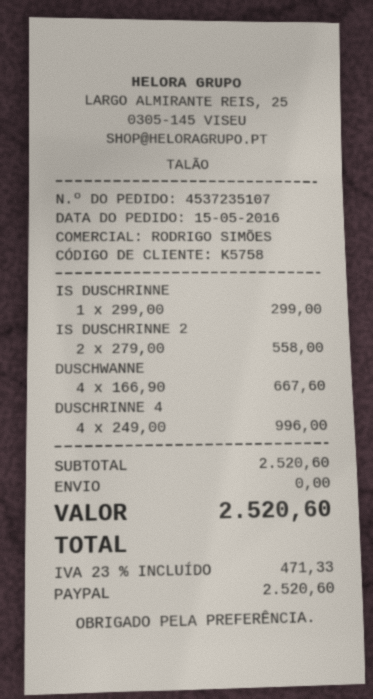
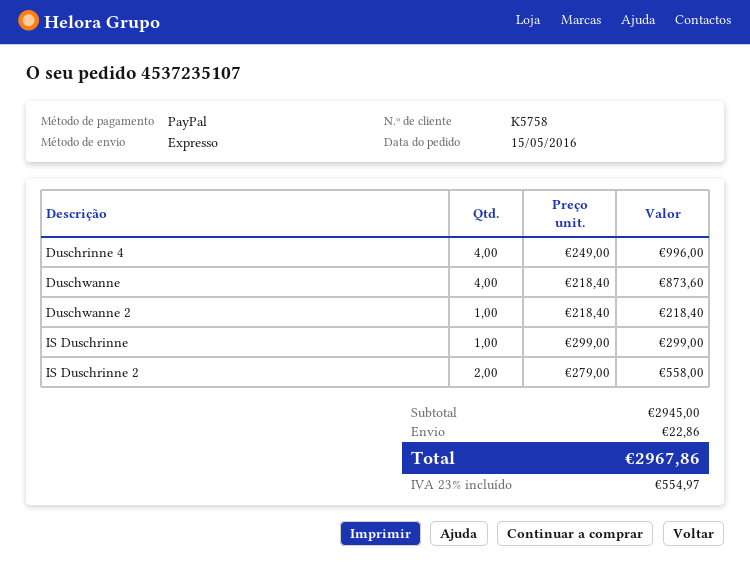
DUSCHWANNE: 4 x 166.90 = 667.60 -> 4 x 218.40 = 873.60
Duschwanne 2: none -> 1 x 218.40 = 218.40
subtotal: 2520.60 -> 2945.00
shipping: 0.00 -> 22.86
tax: 23% = 471.33 -> 23% = 554.97
total: 2520.60 -> 2967.86

